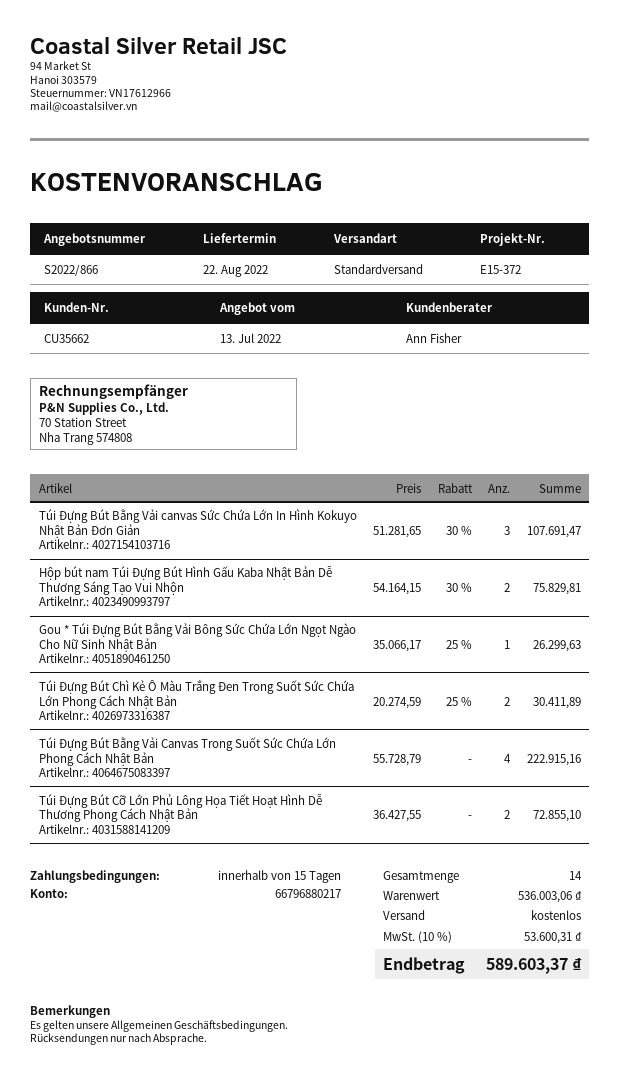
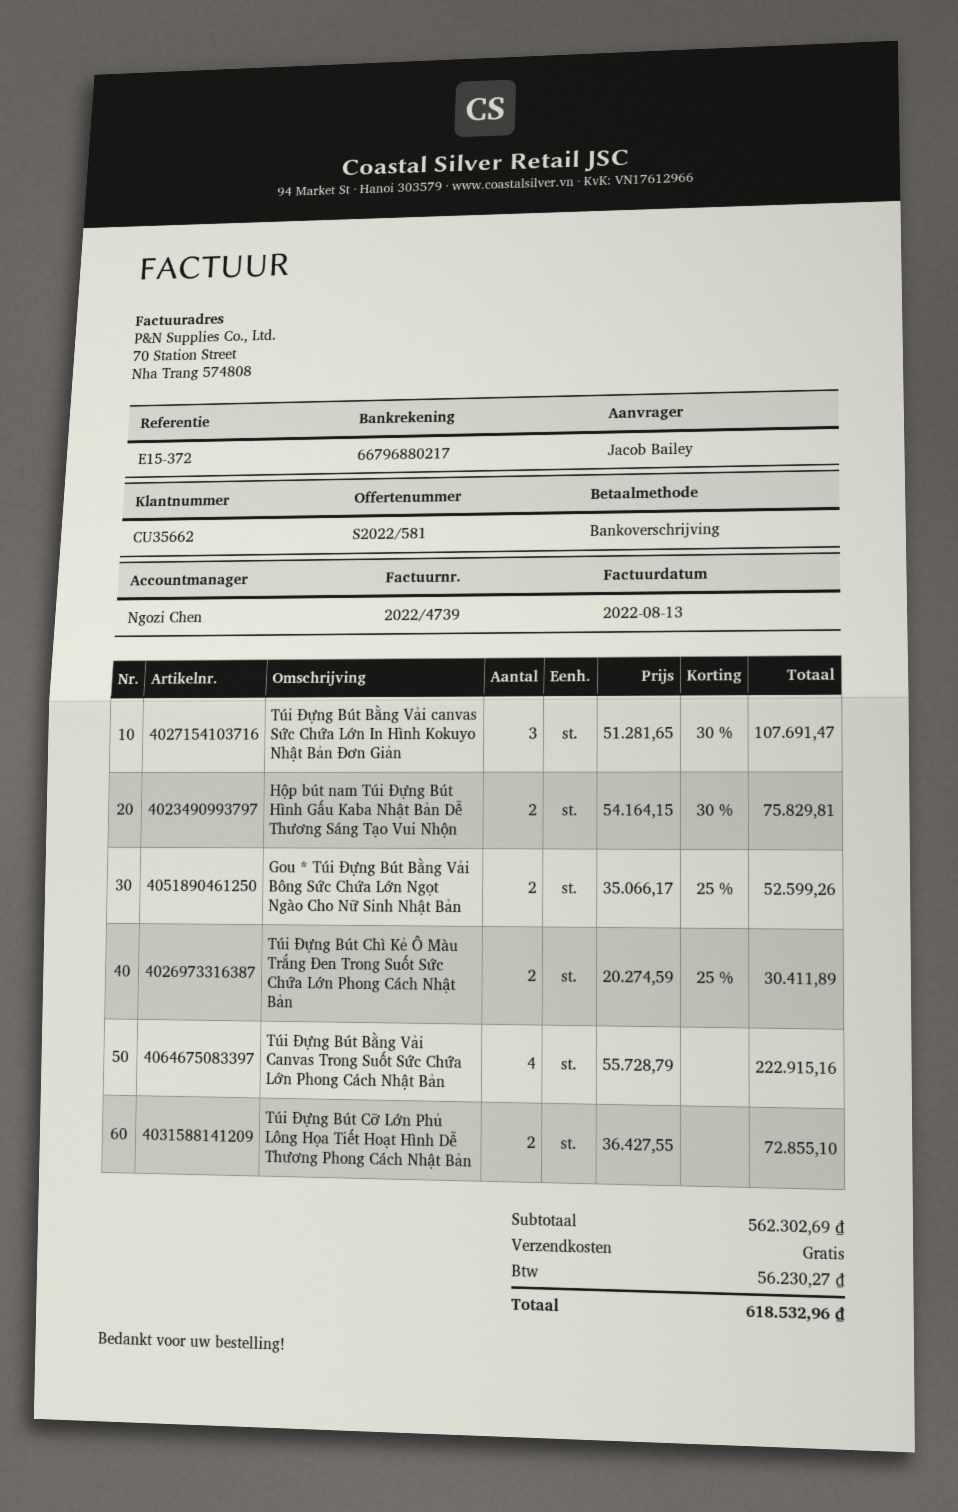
quote number: S2022/866 -> S2022/581
sales rep: Ann Fisher -> Ngozi Chen
Gou * Túi Đựng Bút Bằng Vải Bông Sức Chứa Lớn Ngọt Ngào Cho Nữ Sinh Nhật Bản: 1 x 35066.17 - 25% = 26299.63 -> 2 x 35066.17 - 25% = 52599.26
subtotal: 536003.06 -> 562302.69
tax: 53600.31 -> 56230.27
total: 589603.37 -> 618532.96

